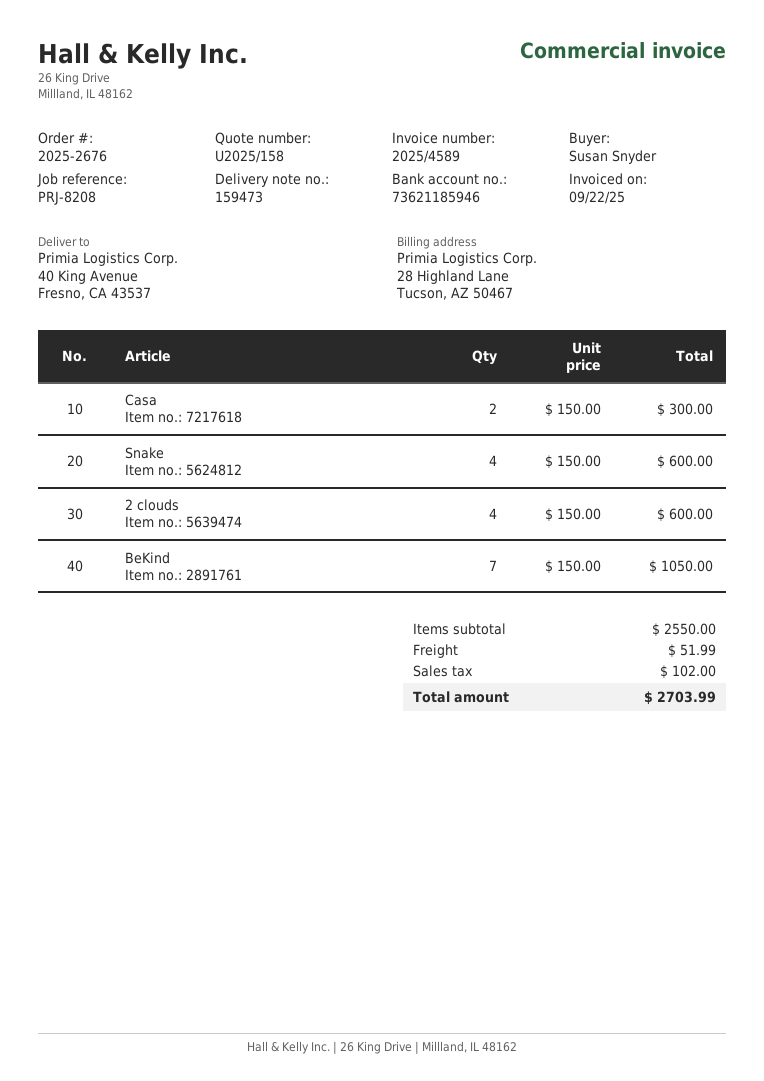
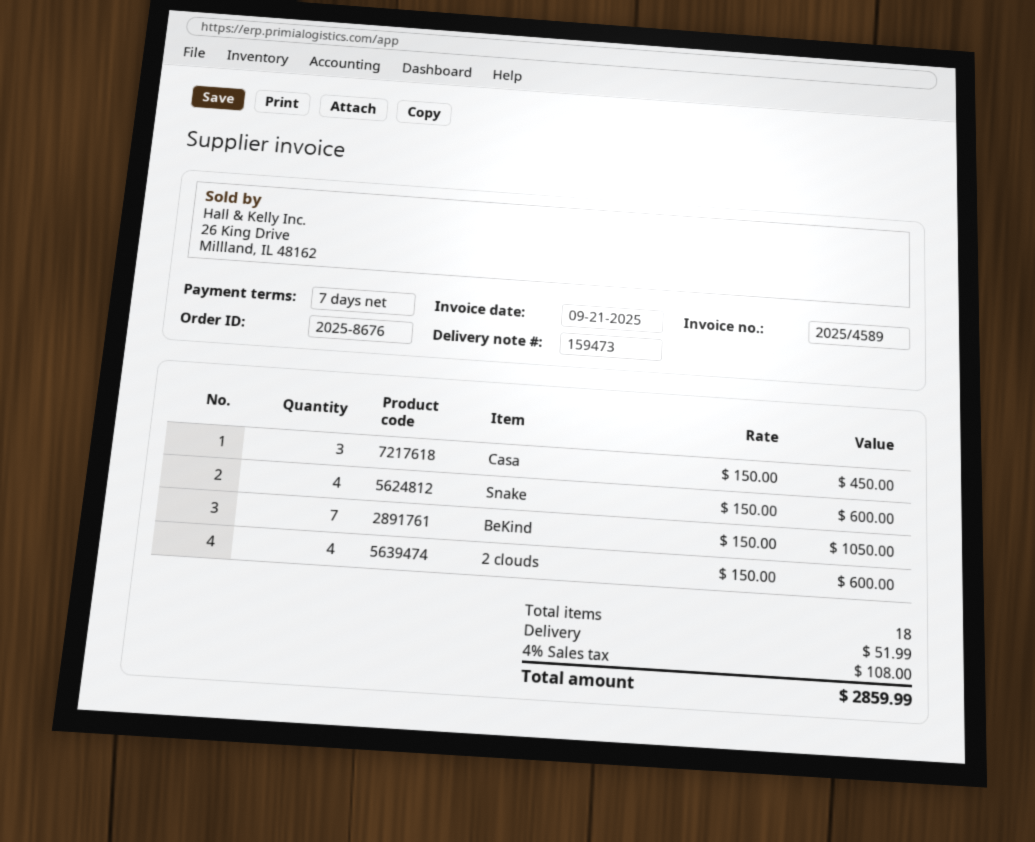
order number: 2025-2676 -> 2025-8676
invoice date: 2025-09-22 -> 2025-09-21
Casa: 2 x 150.00 = 300.00 -> 3 x 150.00 = 450.00
tax: 102.00 -> 108.00
total: 2703.99 -> 2859.99

